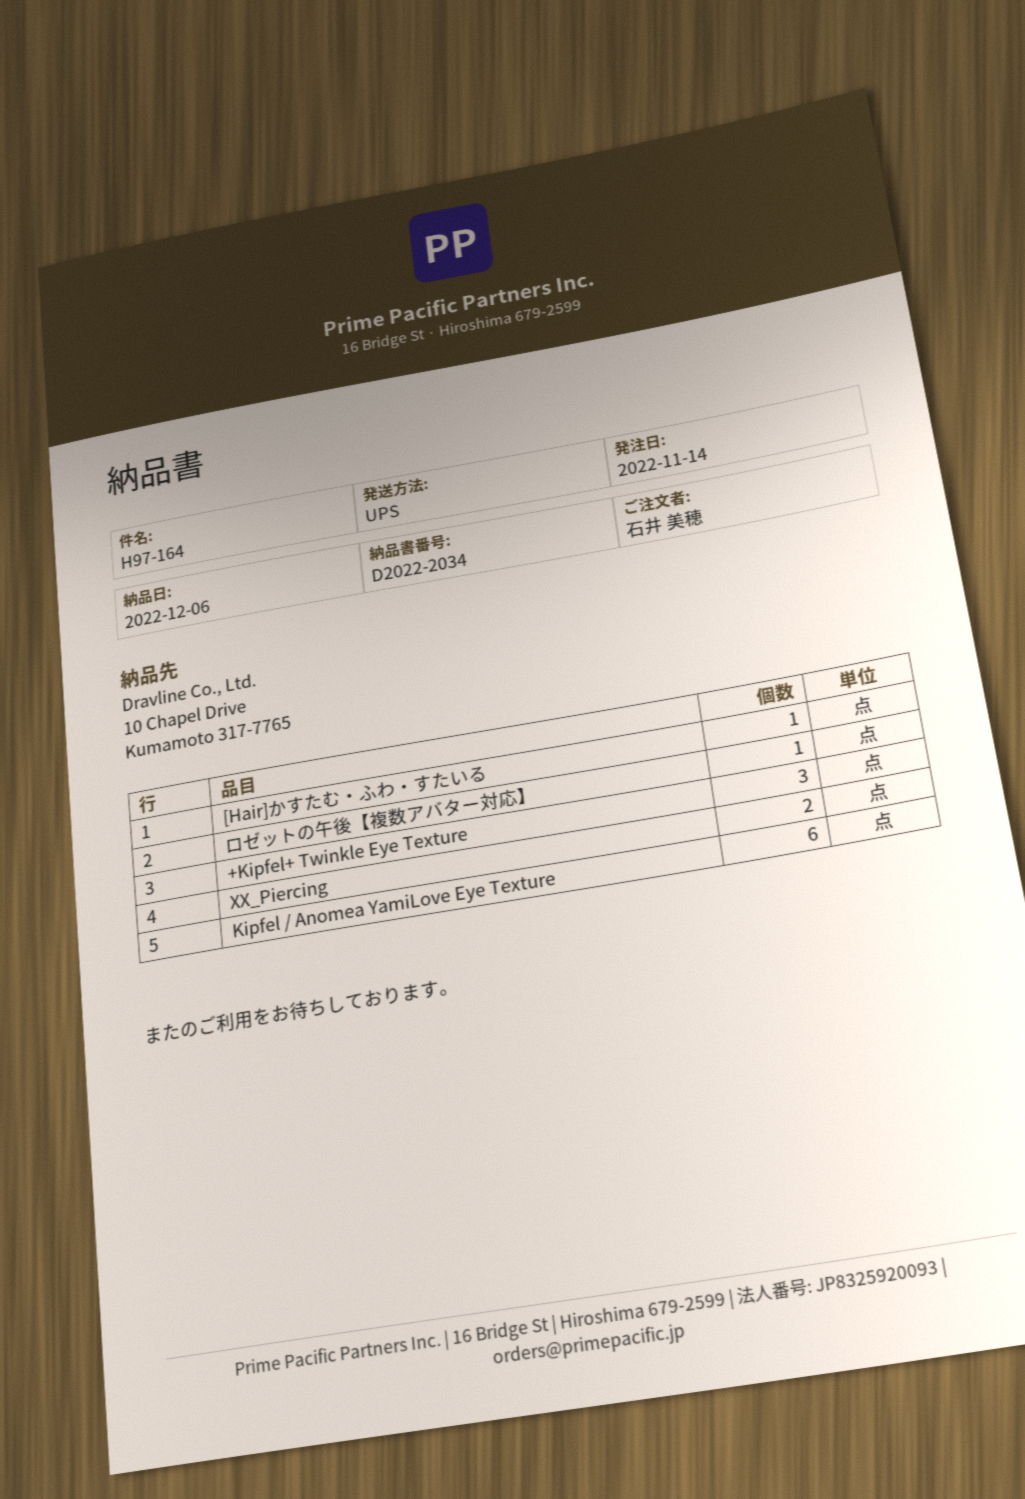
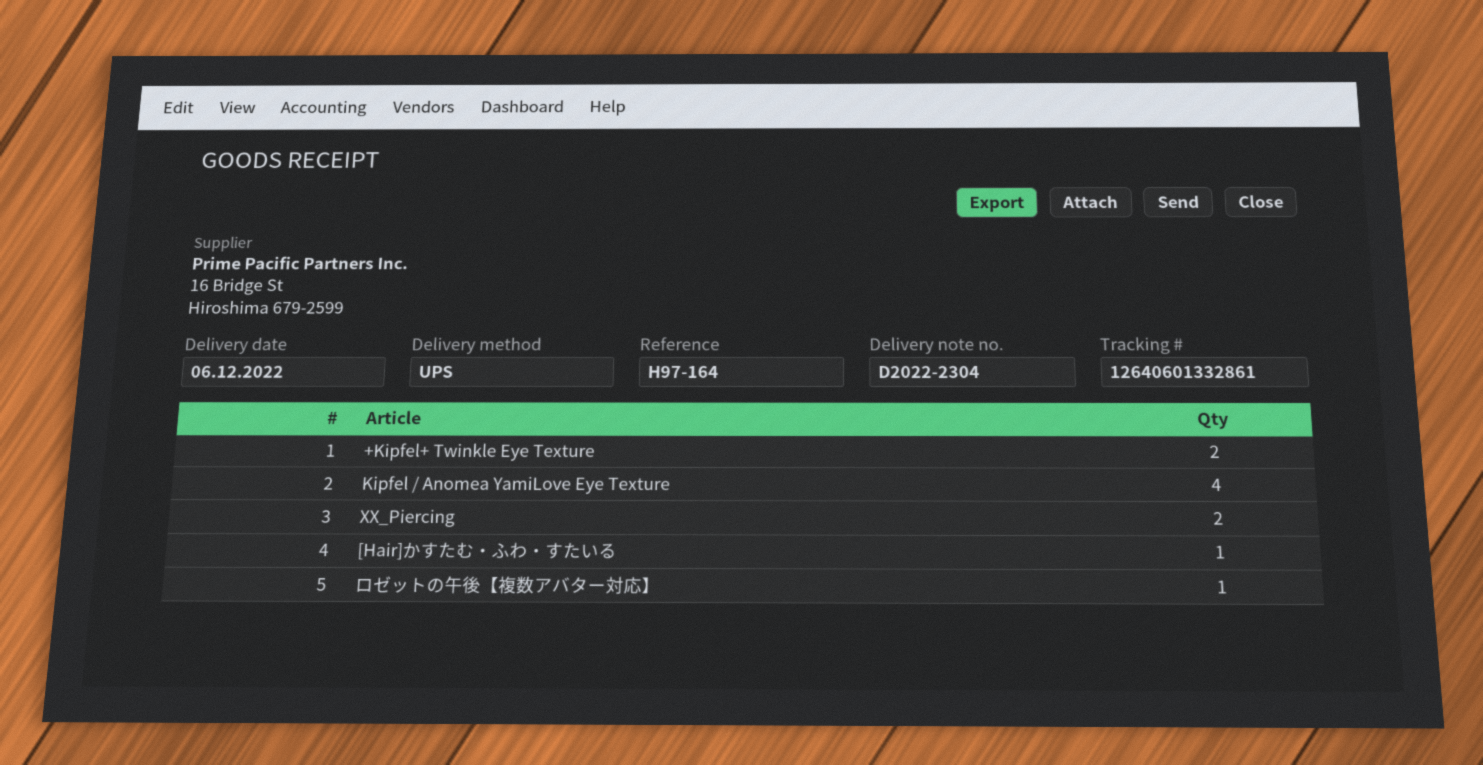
delivery note number: D2022-2034 -> D2022-2304
+Kipfel+ Twinkle Eye Texture: 3 -> 2
Kipfel / Anomea YamiLove Eye Texture: 6 -> 4

